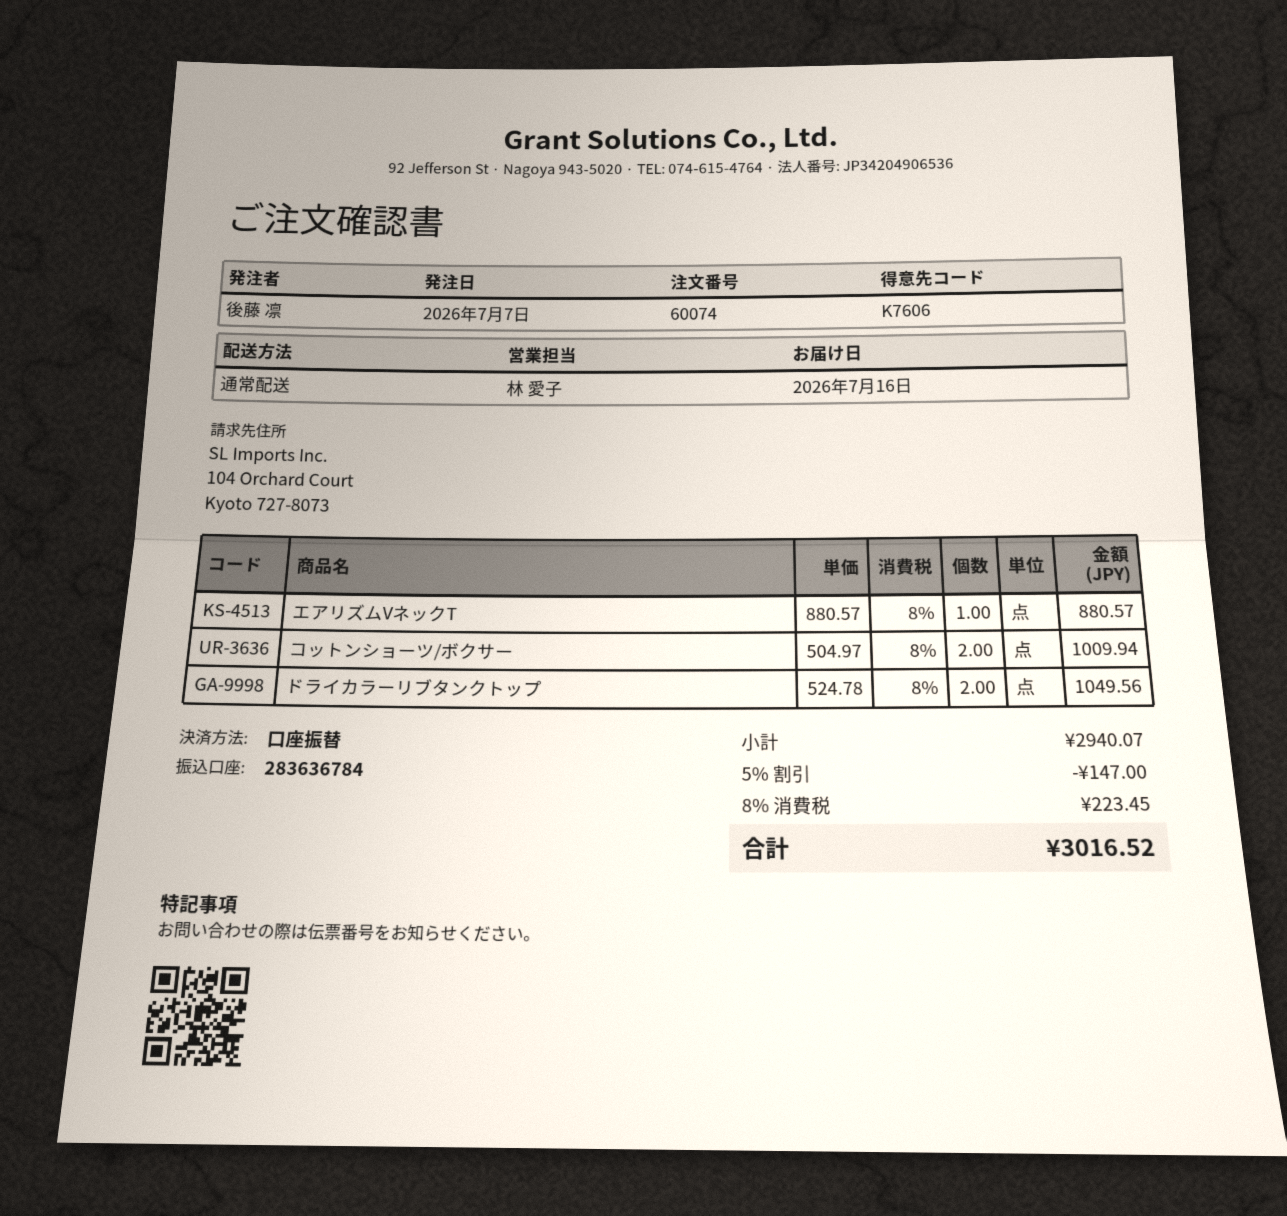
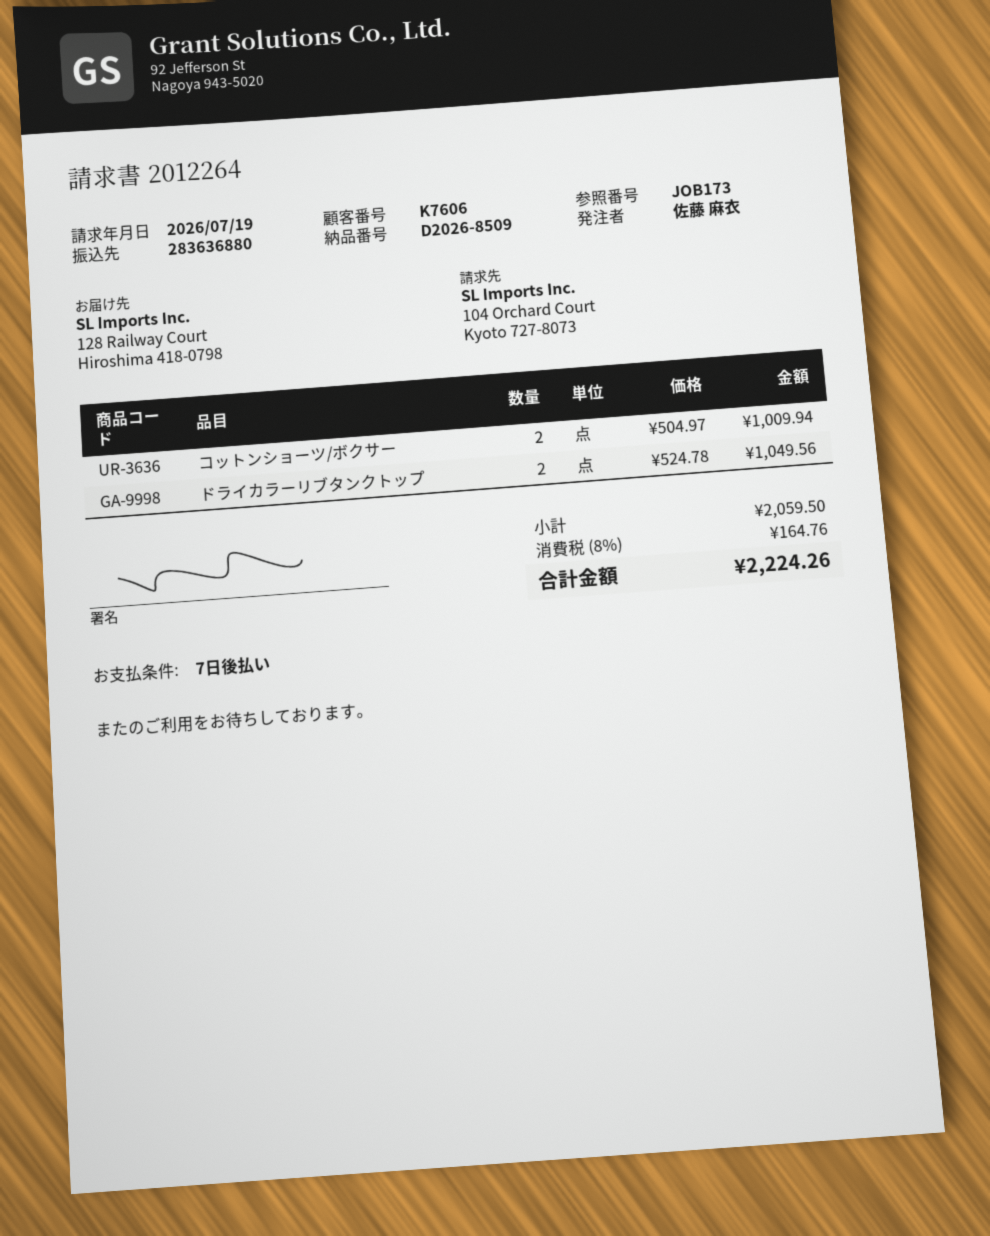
ordered by: 後藤 凛 -> 佐藤 麻衣
bank account: 283636784 -> 283636880
エアリズムVネックT: 1 x 880.57 = 880.57 -> none
subtotal: 2940.07 -> 2059.50
discount: 5% = 147.00 -> none
tax: 8% = 223.45 -> 8% = 164.76
total: 3016.52 -> 2224.26

